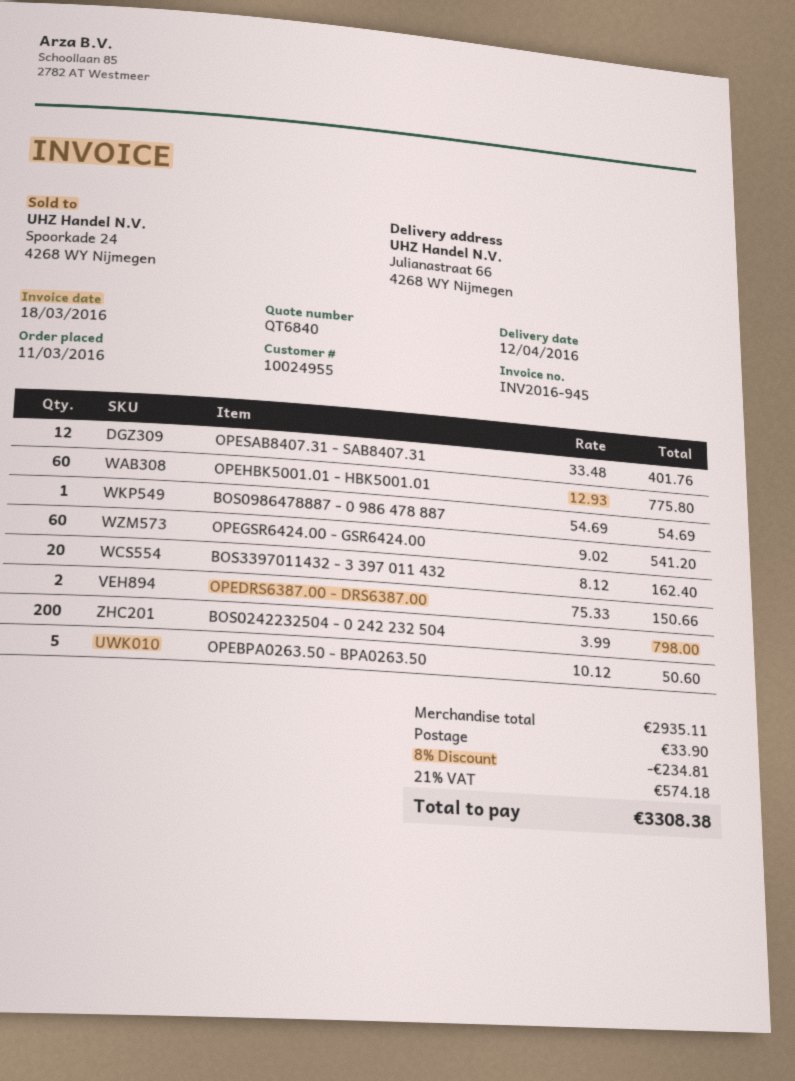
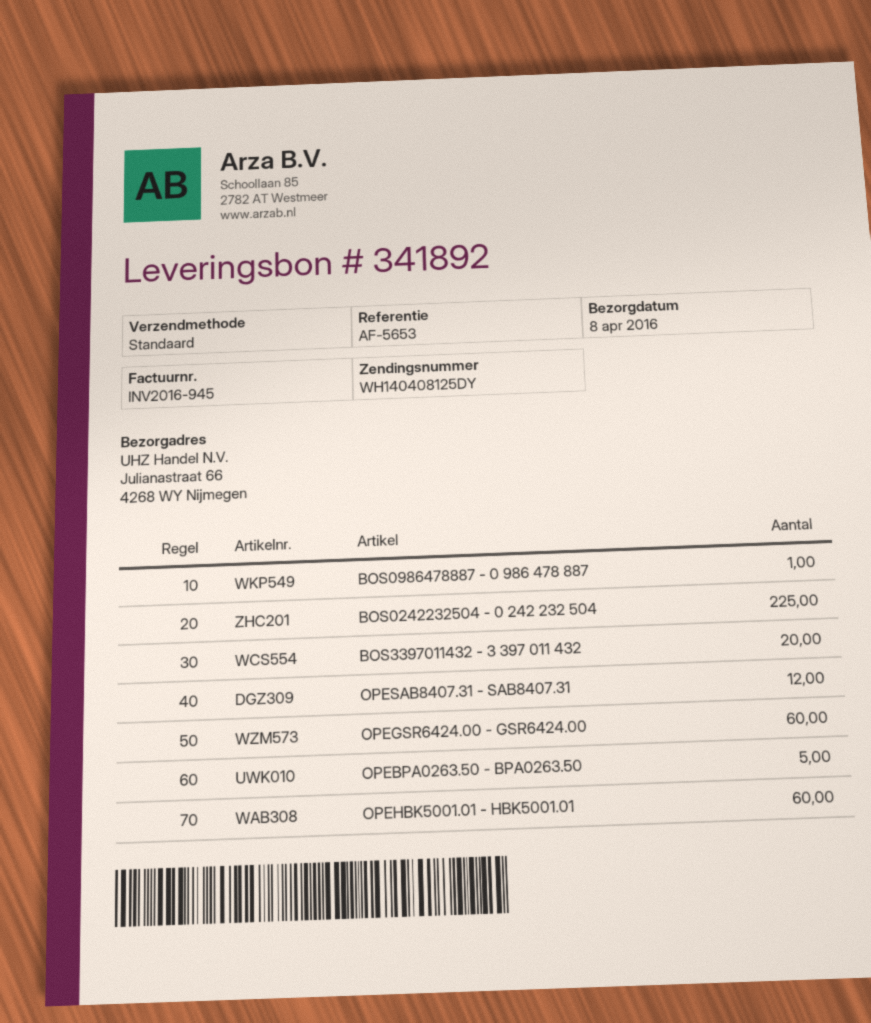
delivery date: 2016-04-12 -> 2016-04-08
OPEDRS6387.00 - DRS6387.00: 2 -> none
BOS0242232504 - 0 242 232 504: 200 -> 225

